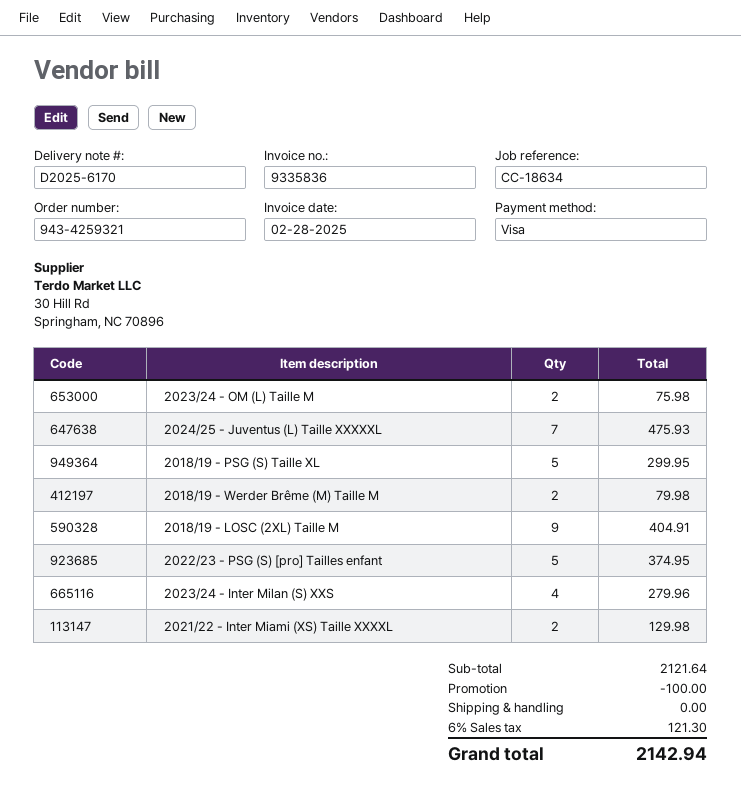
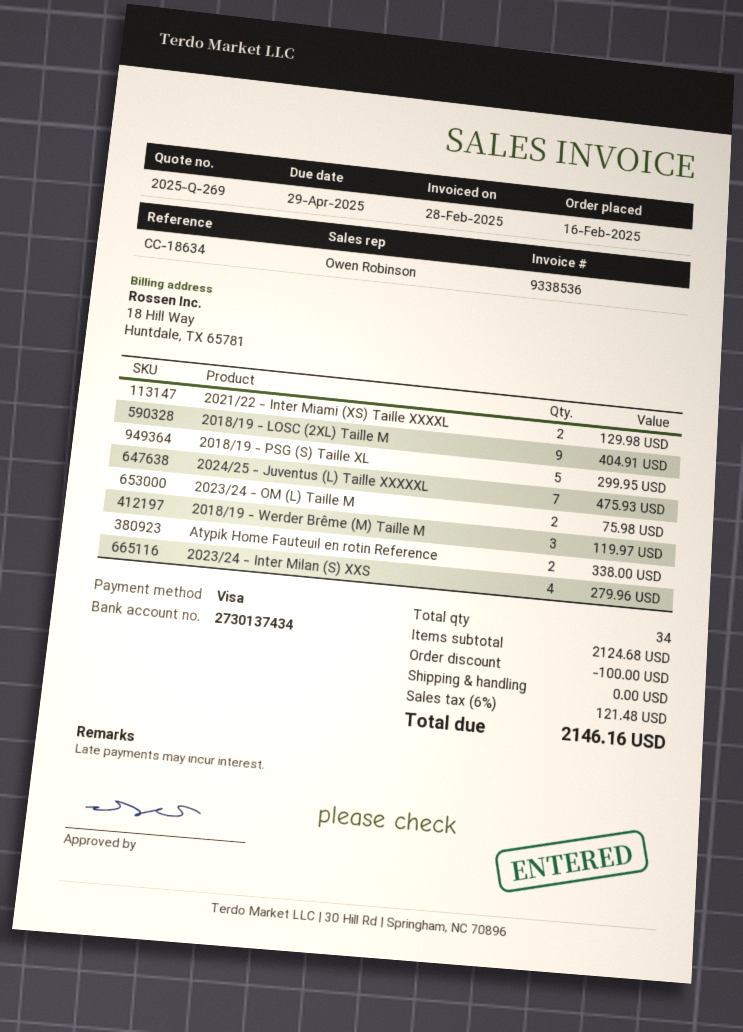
invoice number: 9335836 -> 9338536
2018/19 - Werder Brême (M) Taille M: 2 for 79.98 -> 3 for 119.97
2022/23 - PSG (S) [pro] Tailles enfant: 5 for 374.95 -> none
Atypik Home Fauteuil en rotin Reference: none -> 2 for 338.00
subtotal: 2121.64 -> 2124.68
tax: 6% = 121.30 -> 6% = 121.48
total: 2142.94 -> 2146.16

